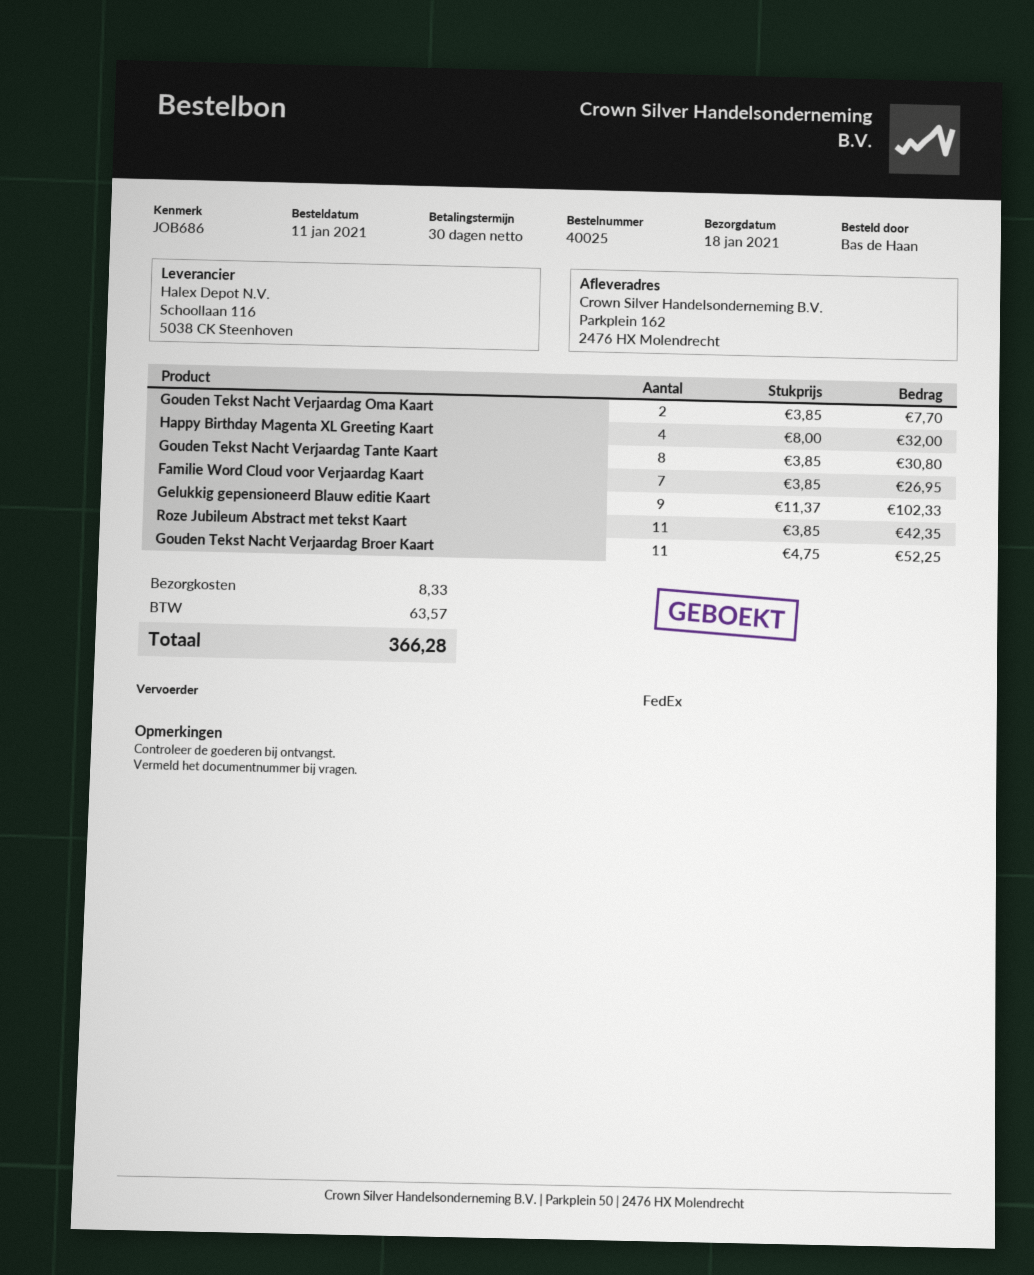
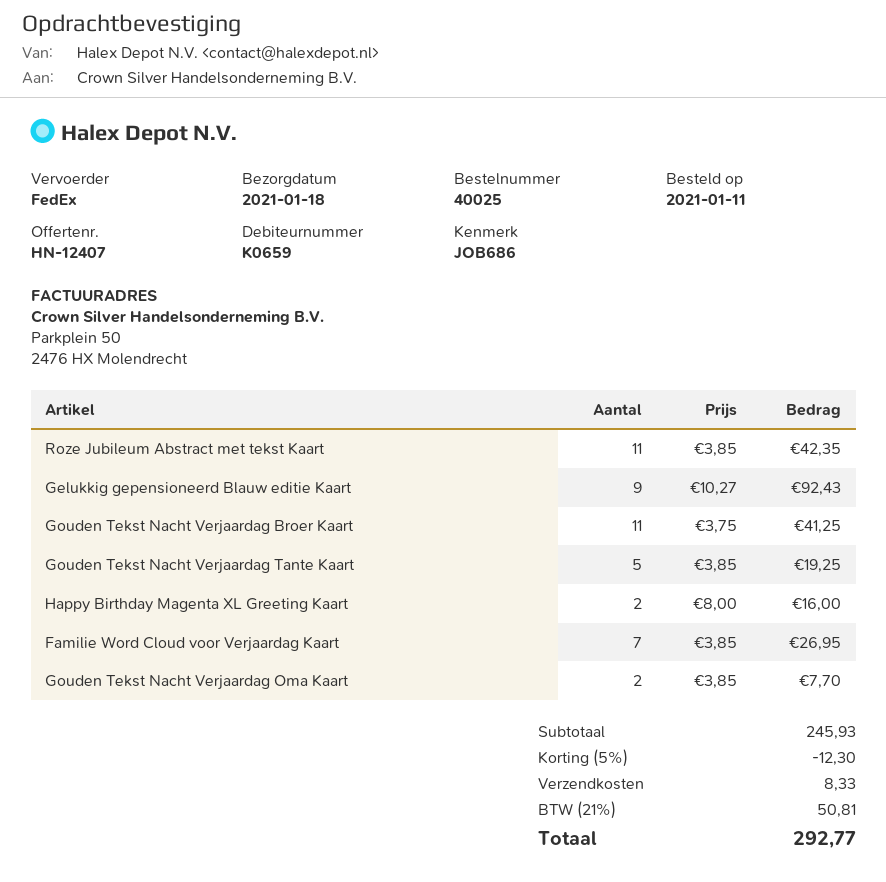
Happy Birthday Magenta XL Greeting Kaart: 4 x 8.00 = 32.00 -> 2 x 8.00 = 16.00
Gouden Tekst Nacht Verjaardag Tante Kaart: 8 x 3.85 = 30.80 -> 5 x 3.85 = 19.25
Gelukkig gepensioneerd Blauw editie Kaart: 9 x 11.37 = 102.33 -> 9 x 10.27 = 92.43
Gouden Tekst Nacht Verjaardag Broer Kaart: 11 x 4.75 = 52.25 -> 11 x 3.75 = 41.25
discount: none -> 5% = 12.30
tax: 63.57 -> 50.81
total: 366.28 -> 292.77

